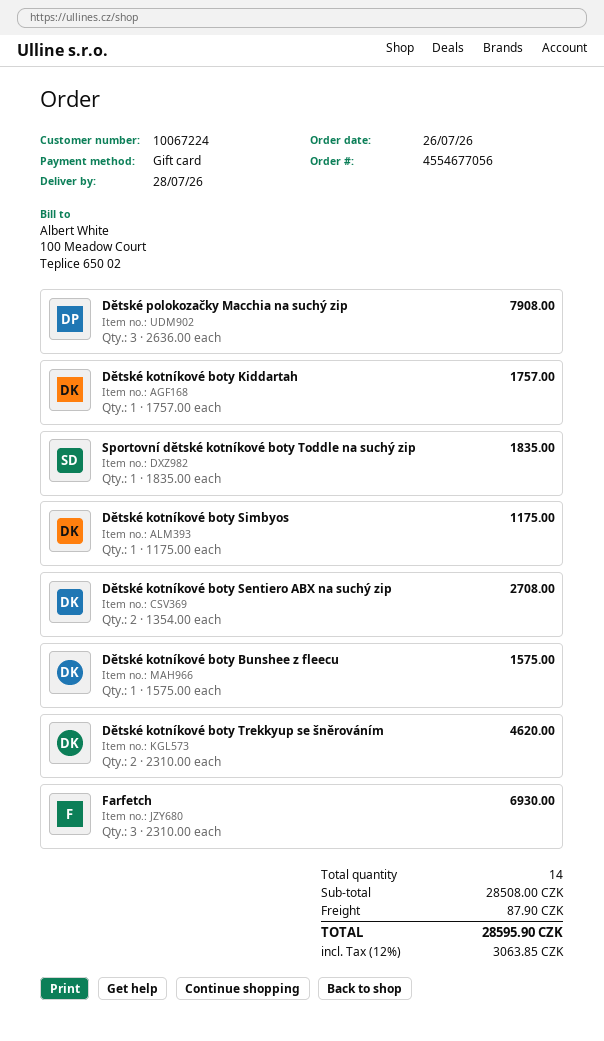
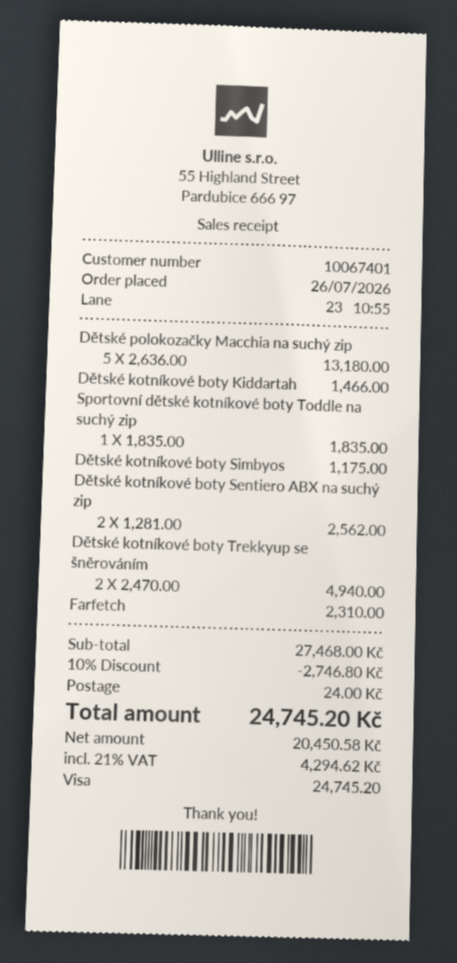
customer number: 10067224 -> 10067401
payment method: gift card -> Visa
Dětské polokozačky Macchia na suchý zip: 3 x 2636.00 = 7908.00 -> 5 x 2636.00 = 13180.00
Dětské kotníkové boty Kiddartah: 1 x 1757.00 = 1757.00 -> 1 x 1466.00 = 1466.00
Dětské kotníkové boty Sentiero ABX na suchý zip: 2 x 1354.00 = 2708.00 -> 2 x 1281.00 = 2562.00
Dětské kotníkové boty Bunshee z fleecu: 1 x 1575.00 = 1575.00 -> none
Dětské kotníkové boty Trekkyup se šněrováním: 2 x 2310.00 = 4620.00 -> 2 x 2470.00 = 4940.00
Farfetch: 3 x 2310.00 = 6930.00 -> 1 x 2310.00 = 2310.00
subtotal: 28508.00 -> 27468.00
discount: none -> 10% = 2746.80
shipping: 87.90 -> 24.00
tax: 12% = 3063.85 -> 21% = 4294.62
total: 28595.90 -> 24745.20

